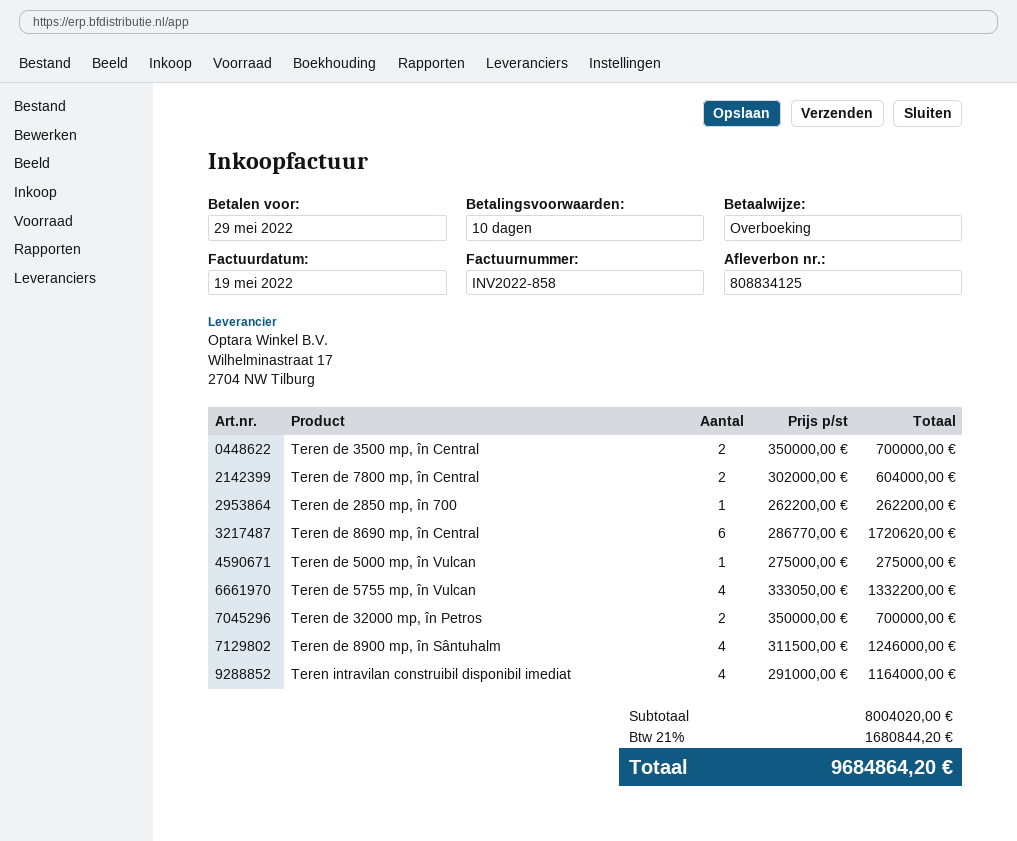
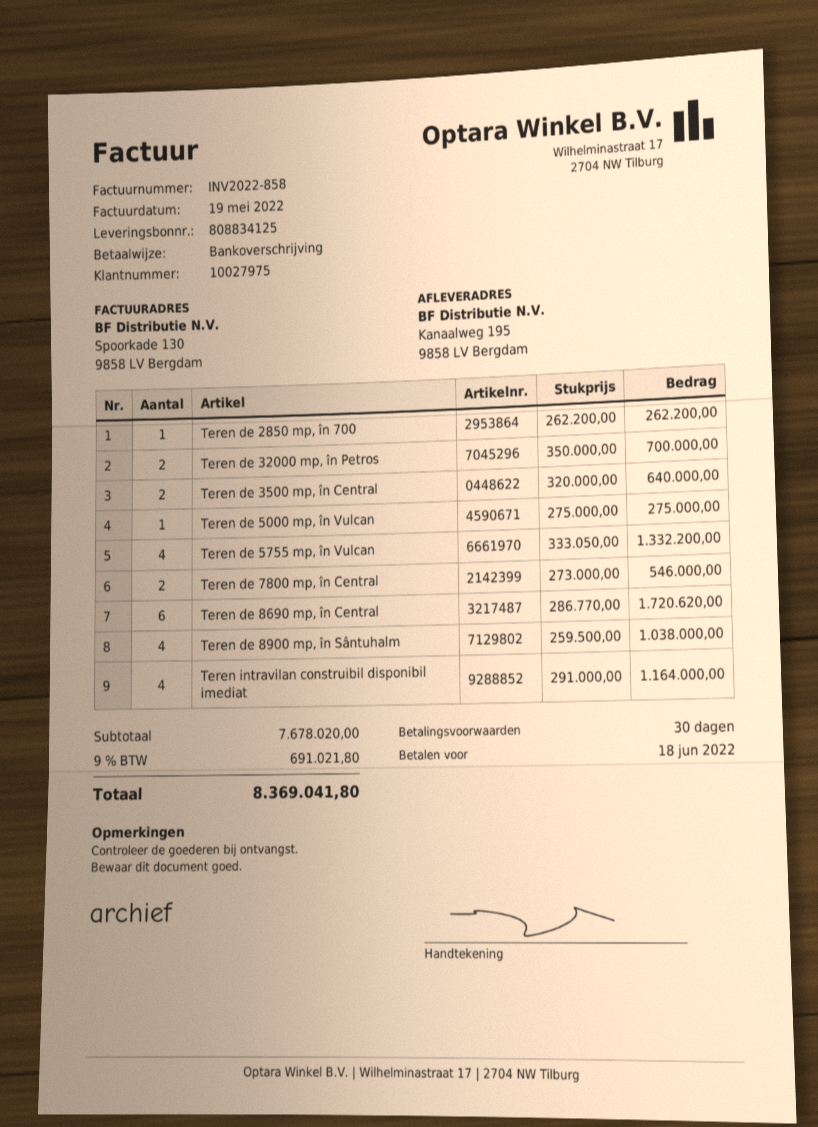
payment terms: 10 days -> 30 days
due date: 2022-05-29 -> 2022-06-18
Teren de 3500 mp, în Central: 2 x 350000.00 = 700000.00 -> 2 x 320000.00 = 640000.00
Teren de 7800 mp, în Central: 2 x 302000.00 = 604000.00 -> 2 x 273000.00 = 546000.00
Teren de 8900 mp, în Sântuhalm: 4 x 311500.00 = 1246000.00 -> 4 x 259500.00 = 1038000.00
subtotal: 8004020.00 -> 7678020.00
tax: 21% = 1680844.20 -> 9% = 691021.80
total: 9684864.20 -> 8369041.80

